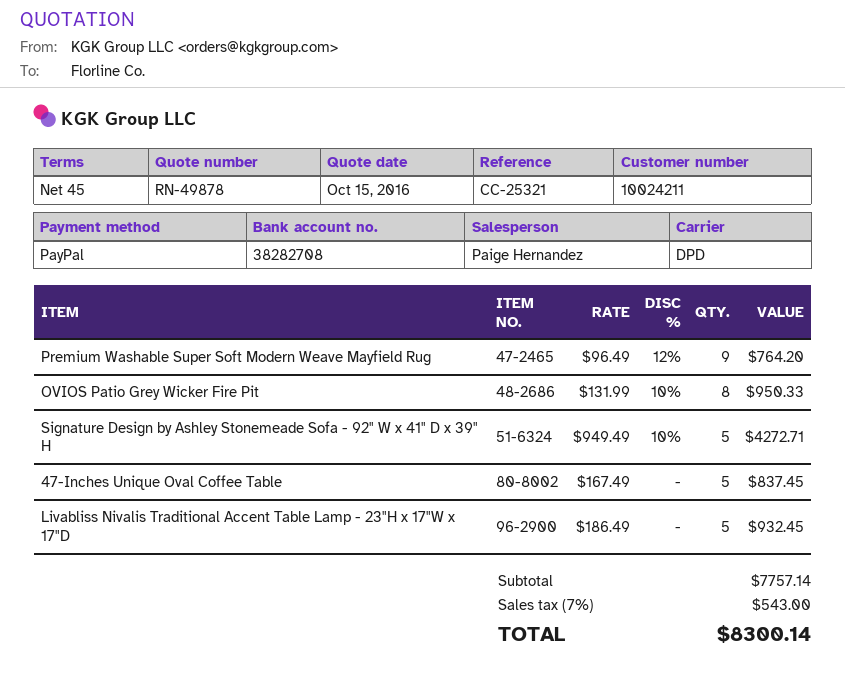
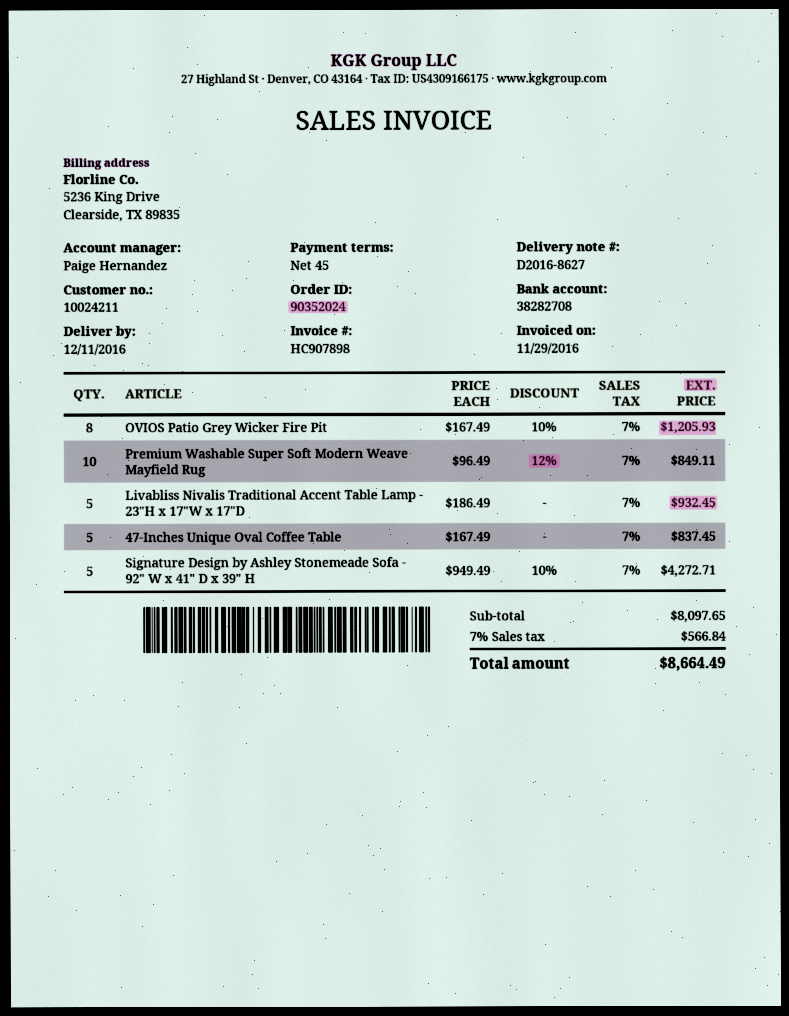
Premium Washable Super Soft Modern Weave Mayfield Rug: 9 x 96.49 - 12% = 764.20 -> 10 x 96.49 - 12% = 849.11
OVIOS Patio Grey Wicker Fire Pit: 8 x 131.99 - 10% = 950.33 -> 8 x 167.49 - 10% = 1205.93
subtotal: 7757.14 -> 8097.65
tax: 7% = 543.00 -> 7% = 566.84
total: 8300.14 -> 8664.49

